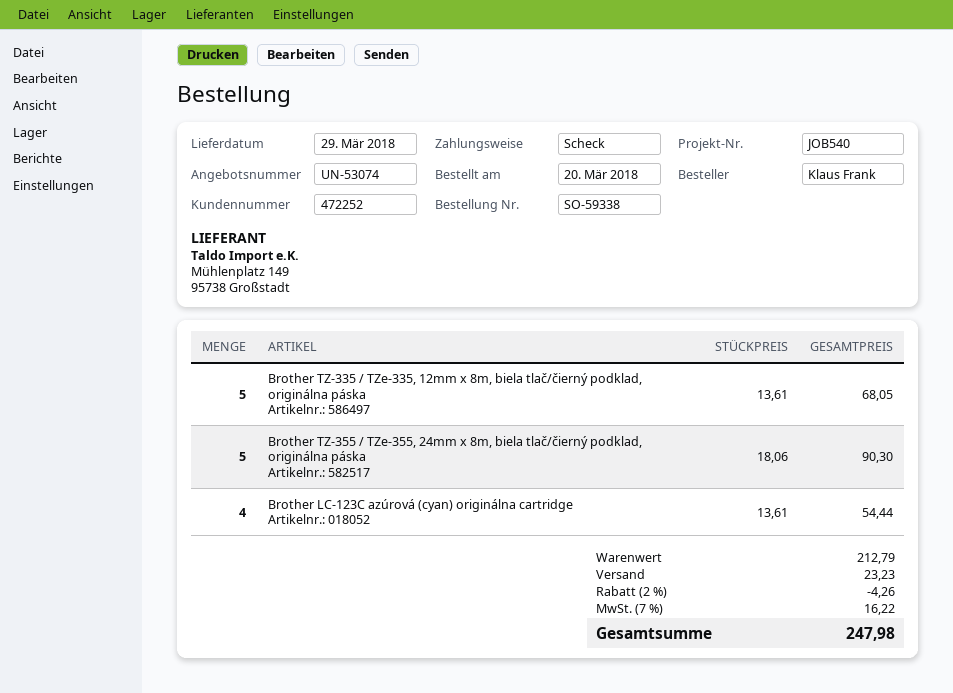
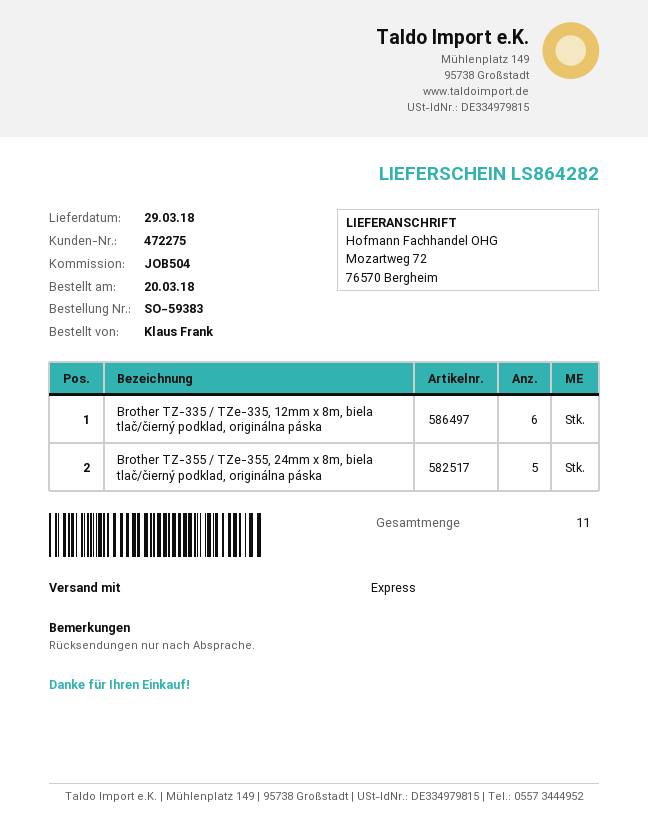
order number: SO-59338 -> SO-59383
customer number: 472252 -> 472275
reference: JOB540 -> JOB504
Brother TZ-335 / TZe-335, 12mm x 8m, biela tlač/čierný podklad, originálna páska: 5 -> 6
Brother LC-123C azúrová (cyan) originálna cartridge: 4 -> none

